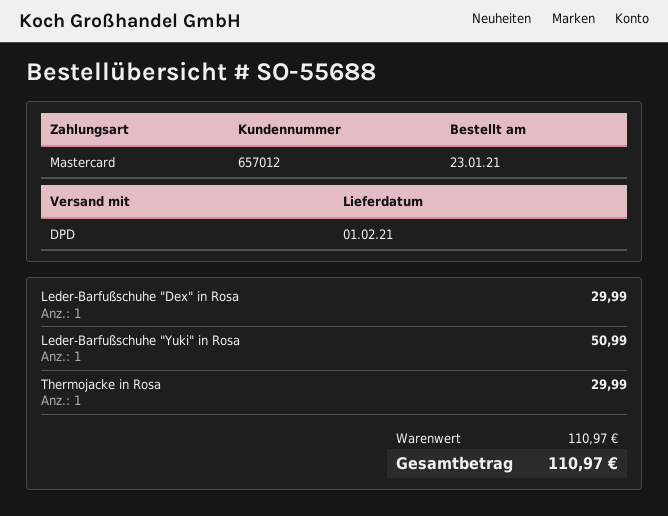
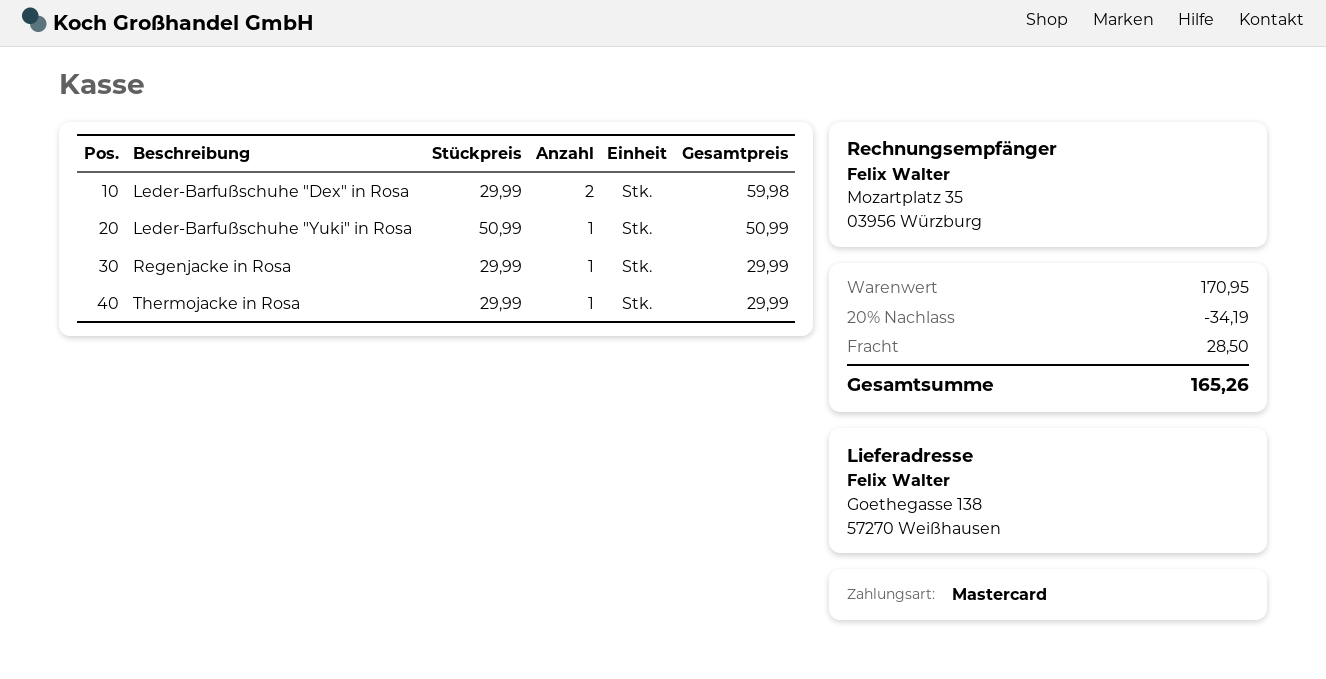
Leder-Barfußschuhe "Dex" in Rosa: 1 for 29.99 -> 2 for 59.98
Regenjacke in Rosa: none -> 1 for 29.99
subtotal: 110.97 -> 170.95
discount: none -> 20% = 34.19
shipping: none -> 28.50
total: 110.97 -> 165.26

